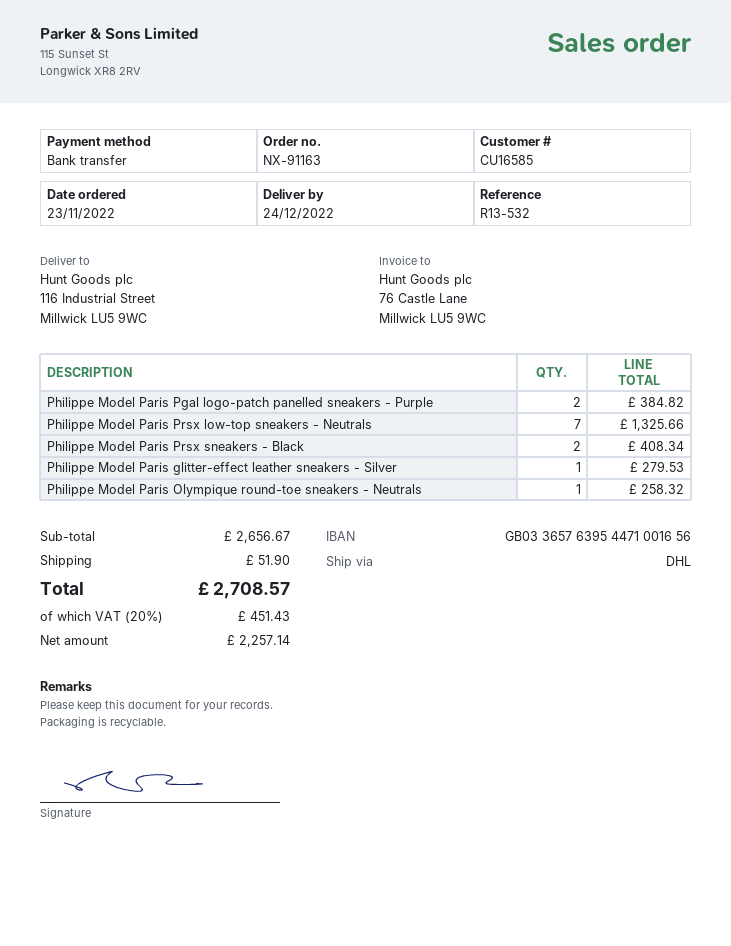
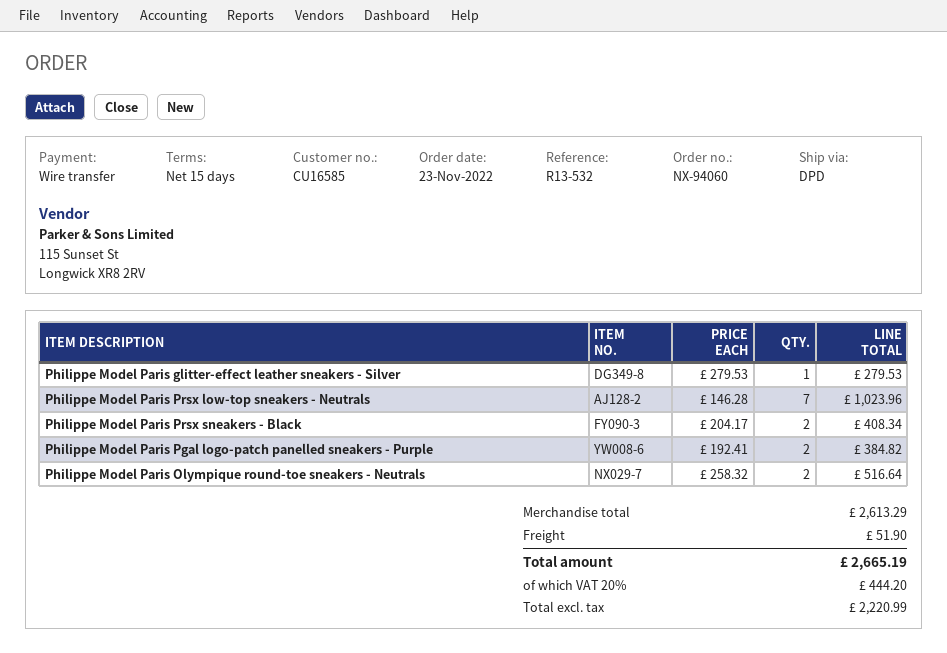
order number: NX-91163 -> NX-94060
shipping method: DHL -> DPD
Philippe Model Paris Prsx low-top sneakers - Neutrals: 7 for 1325.66 -> 7 for 1023.96
Philippe Model Paris Olympique round-toe sneakers - Neutrals: 1 for 258.32 -> 2 for 516.64
subtotal: 2656.67 -> 2613.29
net: 2257.14 -> 2220.99
tax: 20% = 451.43 -> 20% = 444.20
total: 2708.57 -> 2665.19

